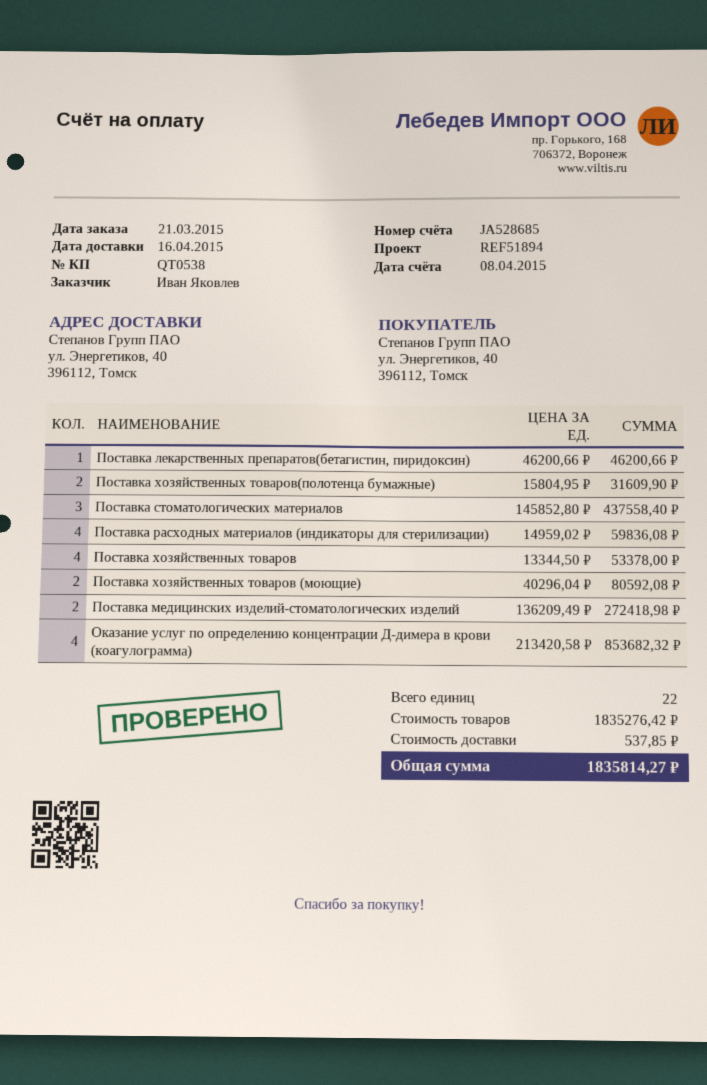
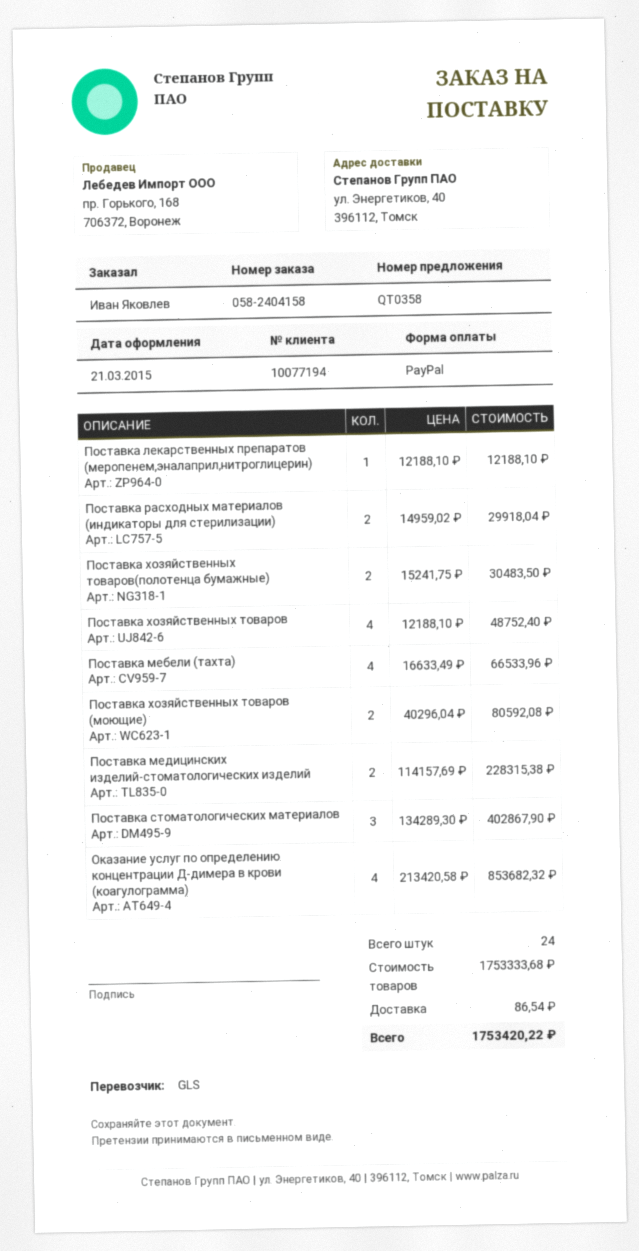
quote number: QT0538 -> QT0358
Поставка лекарственных препаратов(бетагистин, пиридоксин): 1 x 46200.66 = 46200.66 -> none
Поставка хозяйственных товаров(полотенца бумажные): 2 x 15804.95 = 31609.90 -> 2 x 15241.75 = 30483.50
Поставка стоматологических материалов: 3 x 145852.80 = 437558.40 -> 3 x 134289.30 = 402867.90
Поставка расходных материалов (индикаторы для стерилизации): 4 x 14959.02 = 59836.08 -> 2 x 14959.02 = 29918.04
Поставка хозяйственных товаров: 4 x 13344.50 = 53378.00 -> 4 x 12188.10 = 48752.40
Поставка медицинских изделий-стоматологических изделий: 2 x 136209.49 = 272418.98 -> 2 x 114157.69 = 228315.38
Поставка лекарственных препаратов (меропенем,эналаприл,нитроглицерин): none -> 1 x 12188.10 = 12188.10
Поставка мебели (тахта): none -> 4 x 16633.49 = 66533.96
total quantity: 22 -> 24
subtotal: 1835276.42 -> 1753333.68
shipping: 537.85 -> 86.54
total: 1835814.27 -> 1753420.22

